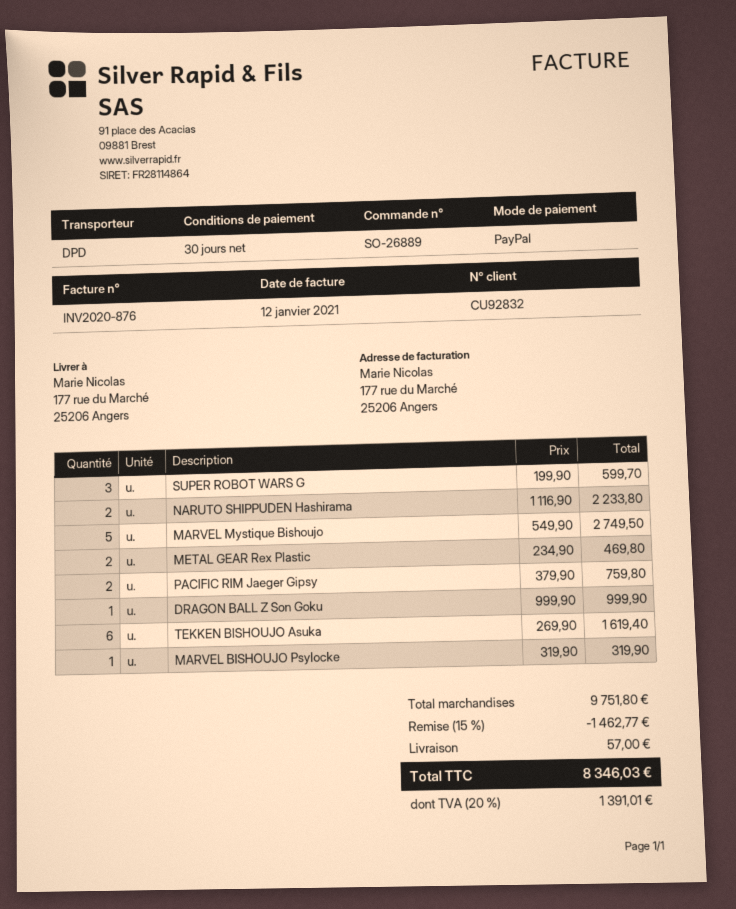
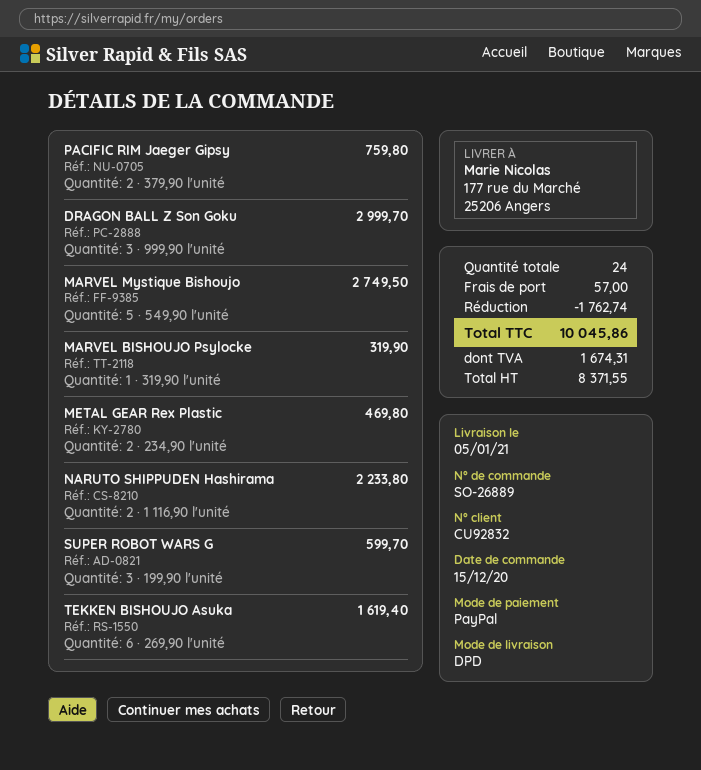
DRAGON BALL Z Son Goku: 1 x 999.90 = 999.90 -> 3 x 999.90 = 2999.70
discount: 1462.77 -> 1762.74
tax: 1391.01 -> 1674.31
total: 8346.03 -> 10045.86

